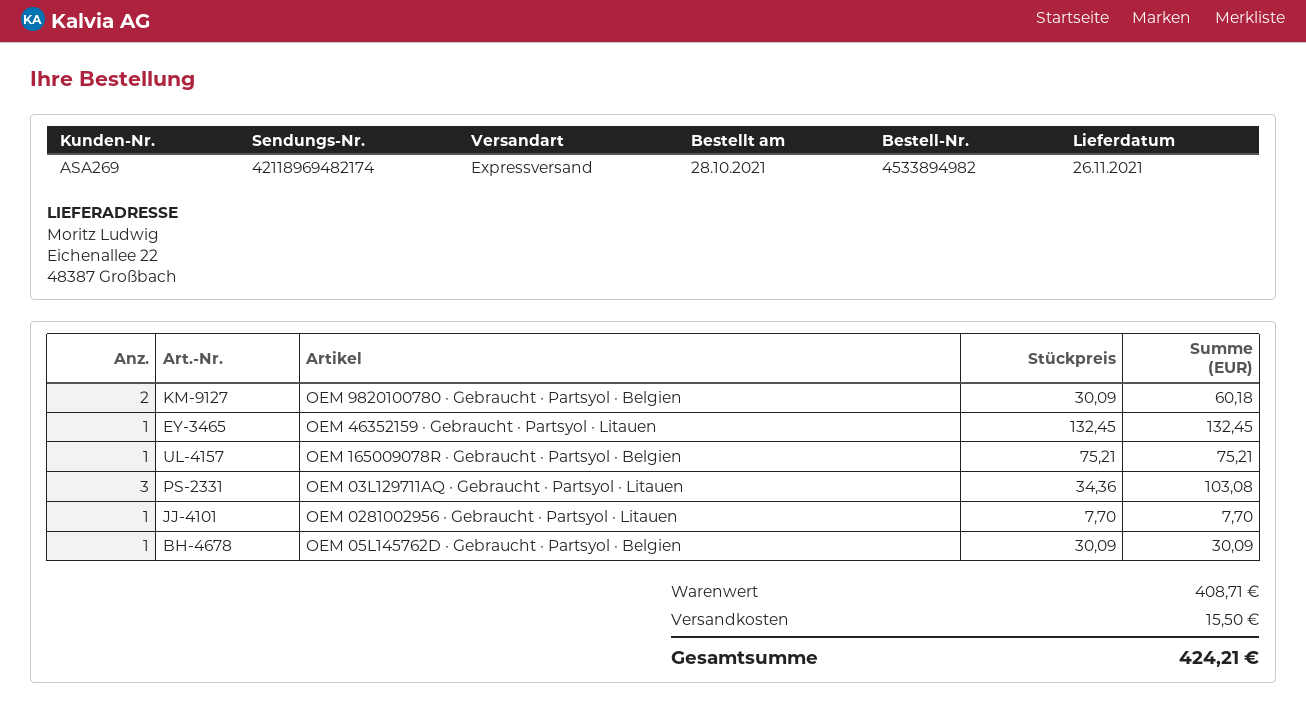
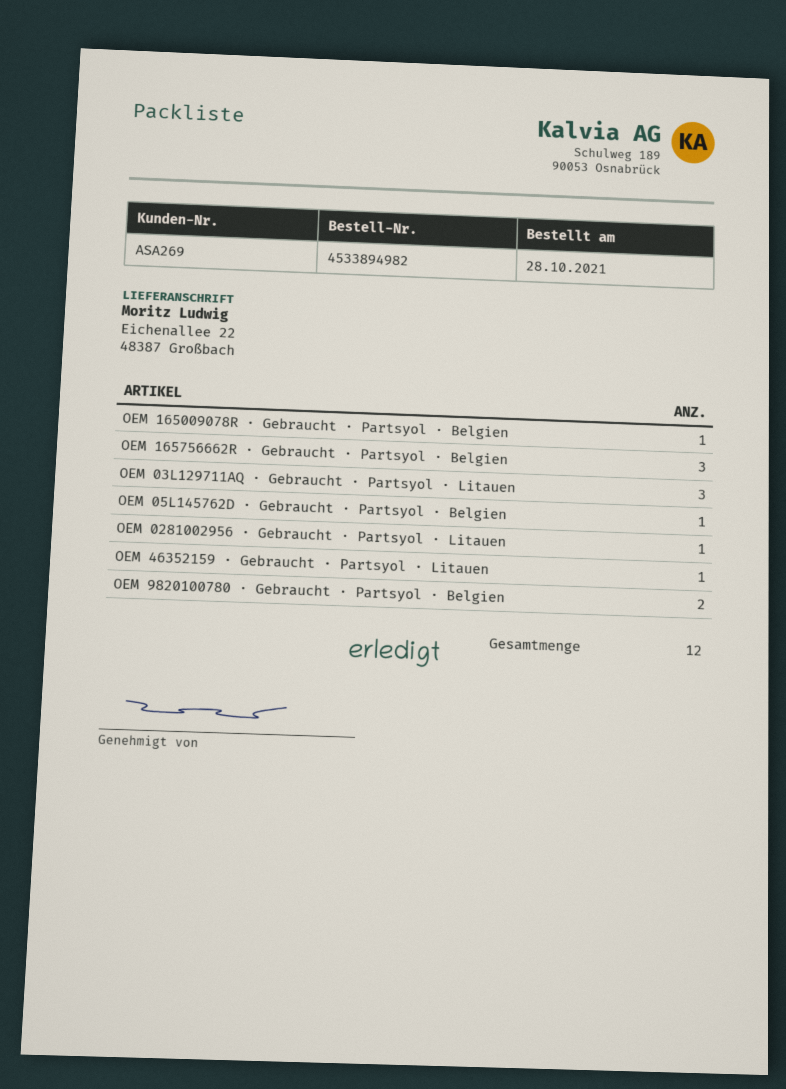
OEM 165756662R · Gebraucht · Partsyol · Belgien: none -> 3

